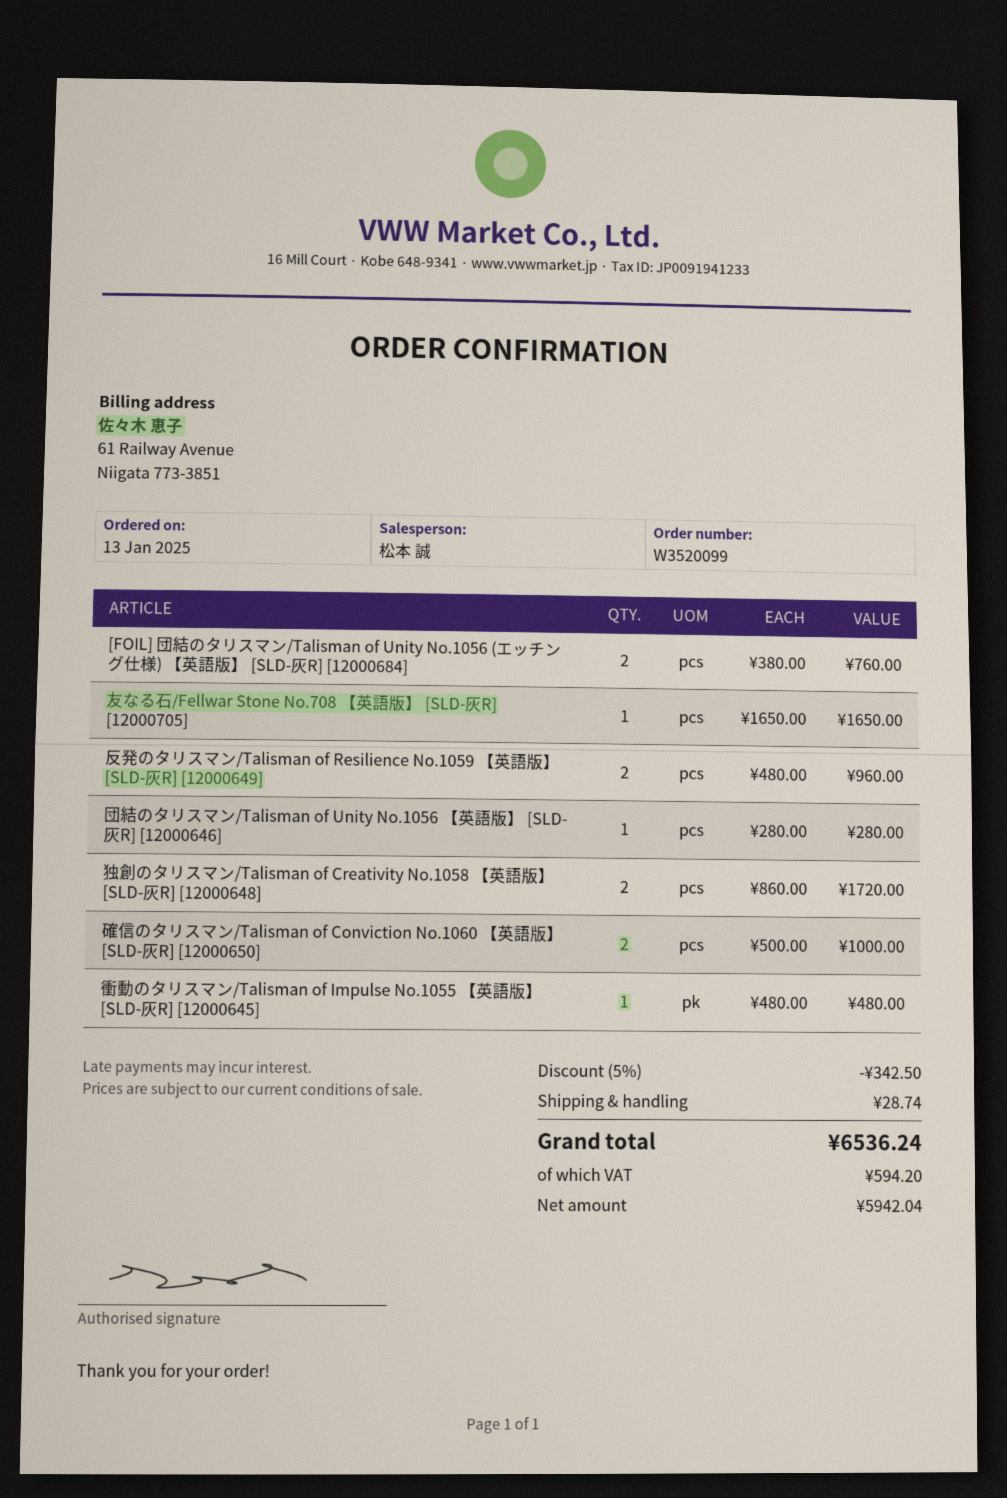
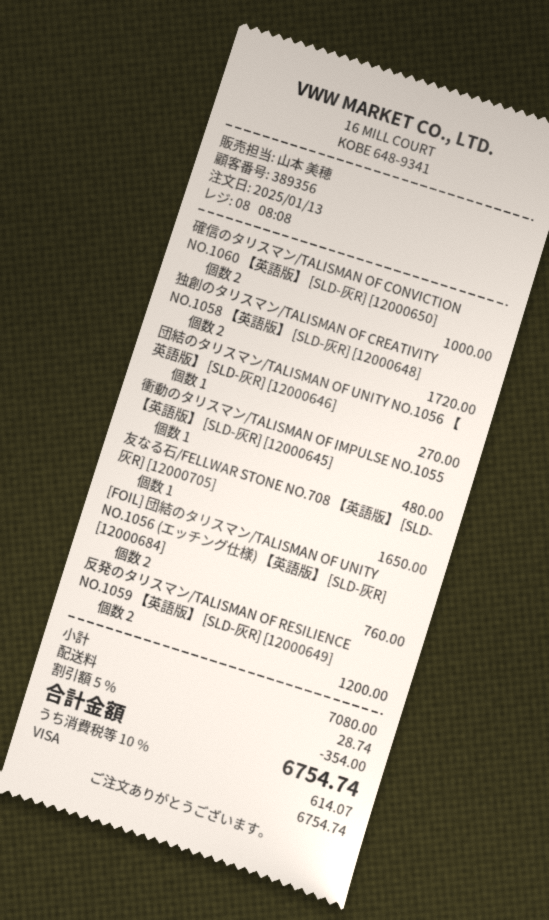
sales rep: 松本 誠 -> 山本 美穂
反発のタリスマン/Talisman of Resilience No.1059 【英語版】 [SLD-灰R] [12000649]: 2 for 960.00 -> 2 for 1200.00
団結のタリスマン/Talisman of Unity No.1056 【英語版】 [SLD-灰R] [12000646]: 1 for 280.00 -> 1 for 270.00
discount: 5% = 342.50 -> 5% = 354.00
tax: 594.20 -> 614.07
total: 6536.24 -> 6754.74

